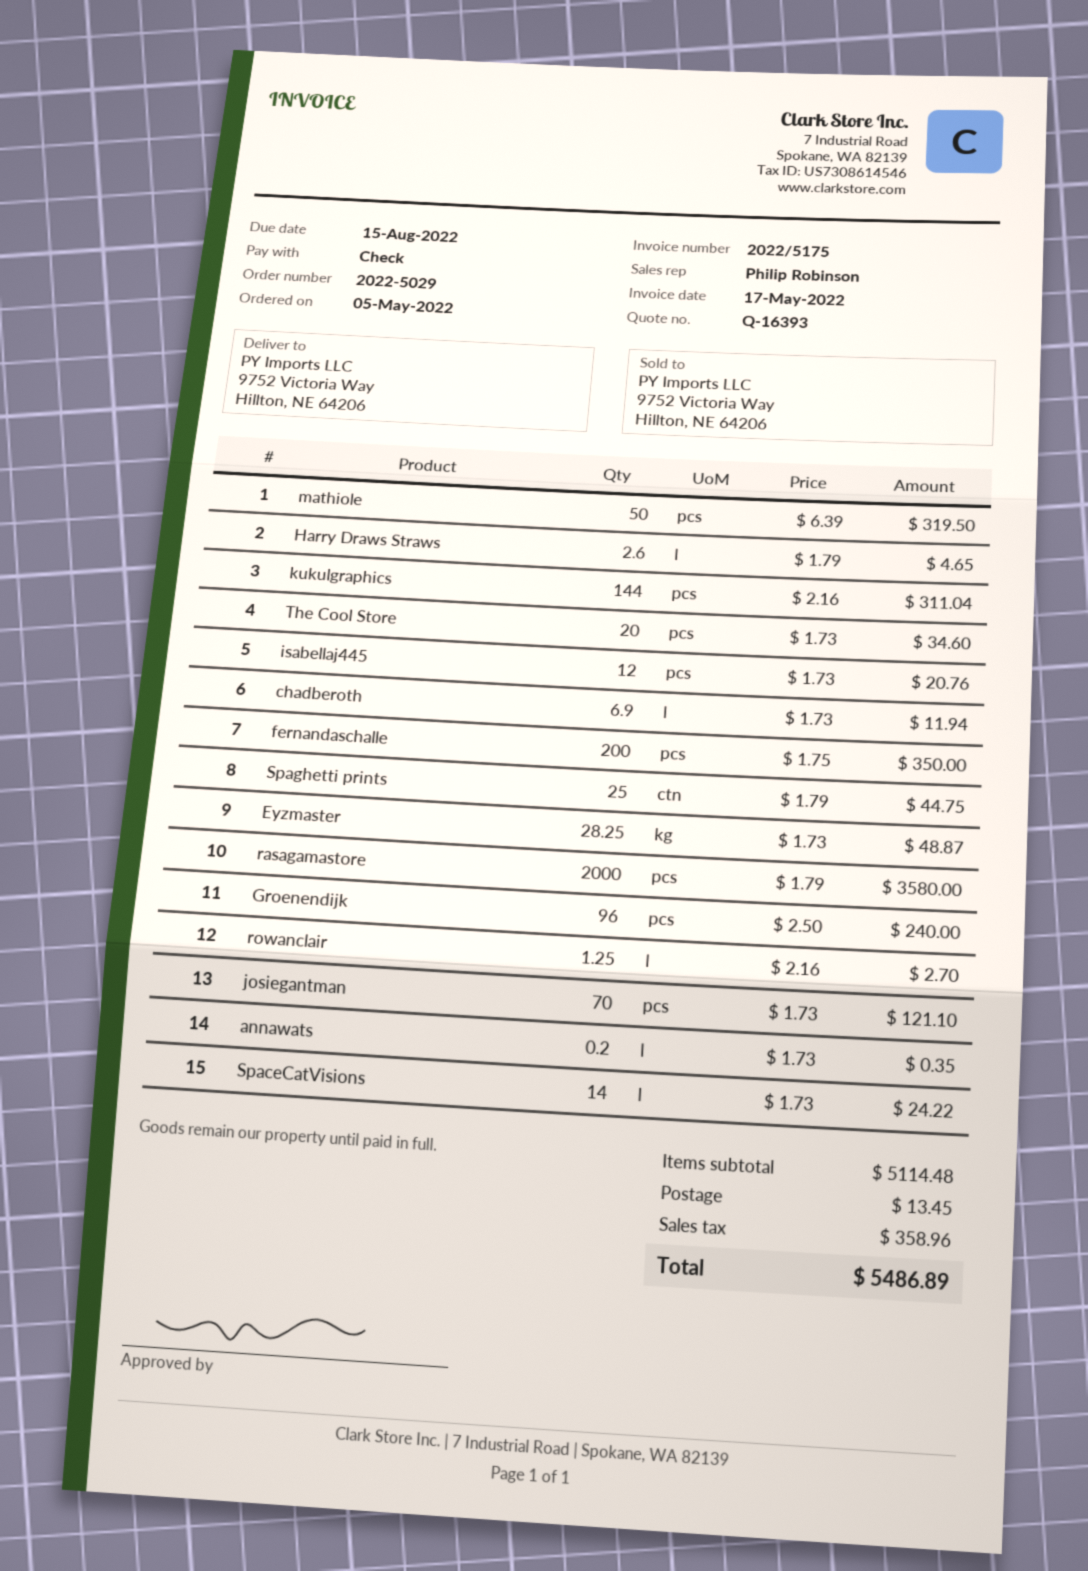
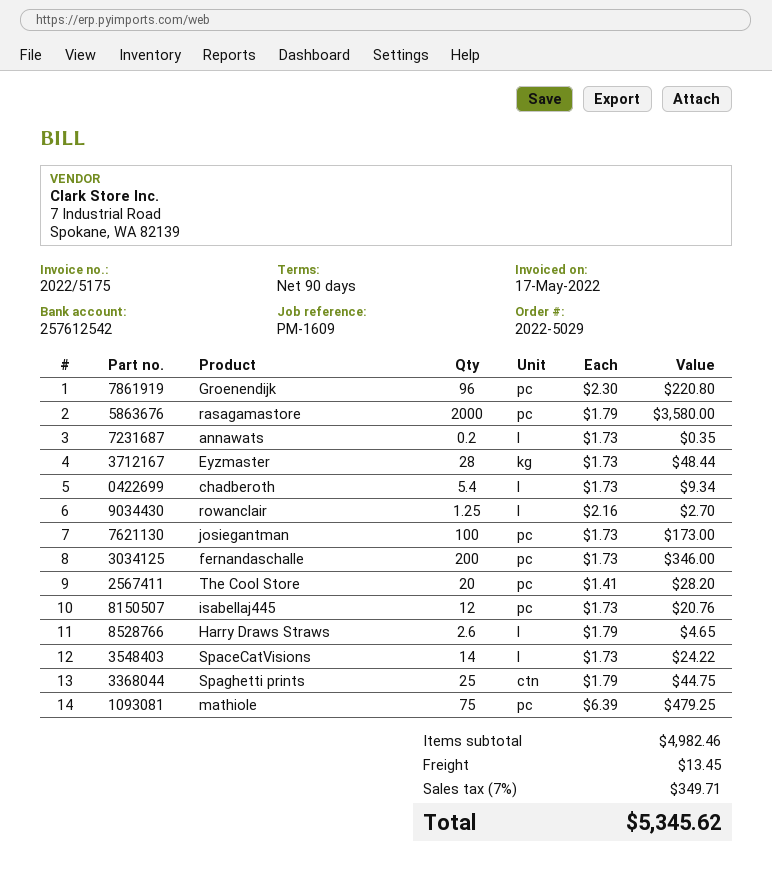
mathiole: 50 x 6.39 = 319.50 -> 75 x 6.39 = 479.25
kukulgraphics: 144 x 2.16 = 311.04 -> none
The Cool Store: 20 x 1.73 = 34.60 -> 20 x 1.41 = 28.20
chadberoth: 6.9 x 1.73 = 11.94 -> 5.4 x 1.73 = 9.34
fernandaschalle: 200 x 1.75 = 350.00 -> 200 x 1.73 = 346.00
Eyzmaster: 28.25 x 1.73 = 48.87 -> 28 x 1.73 = 48.44
Groenendijk: 96 x 2.50 = 240.00 -> 96 x 2.30 = 220.80
josiegantman: 70 x 1.73 = 121.10 -> 100 x 1.73 = 173.00
subtotal: 5114.48 -> 4982.46
tax: 358.96 -> 349.71
total: 5486.89 -> 5345.62

